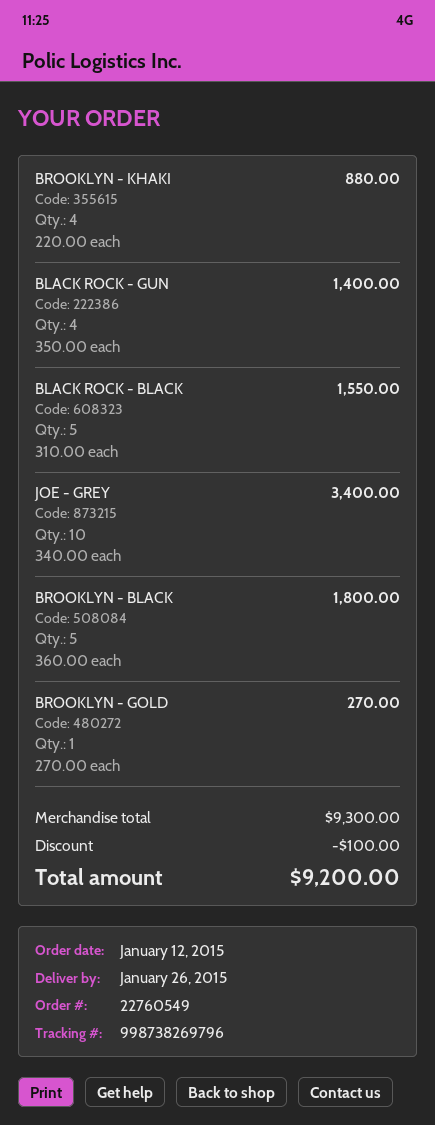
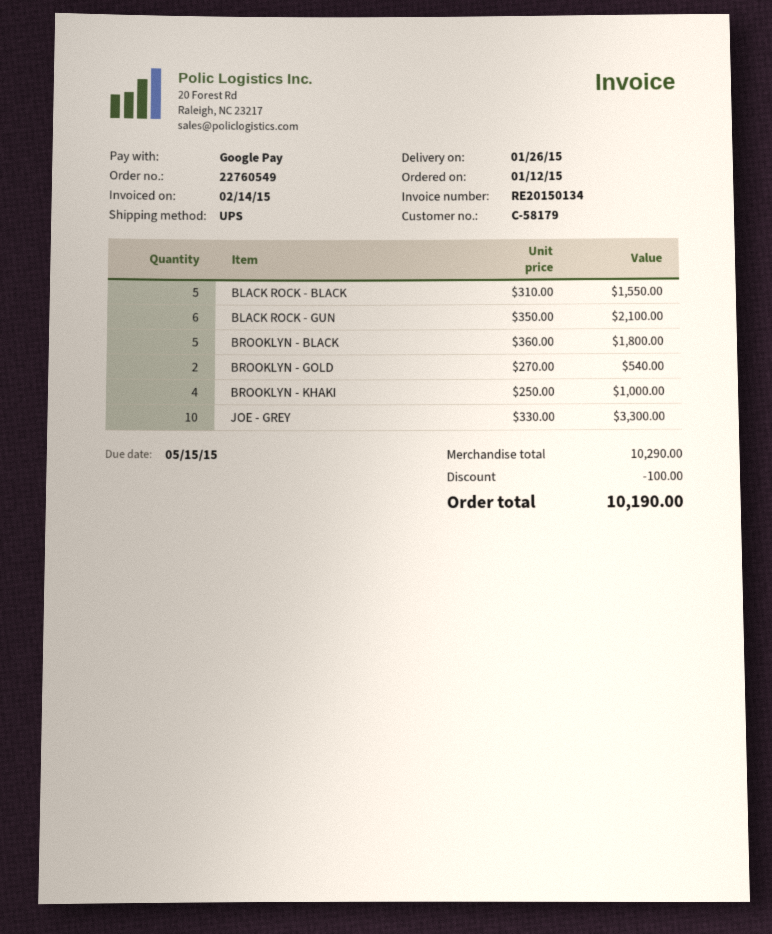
BROOKLYN - KHAKI: 4 x 220.00 = 880.00 -> 4 x 250.00 = 1000.00
BLACK ROCK - GUN: 4 x 350.00 = 1400.00 -> 6 x 350.00 = 2100.00
JOE - GREY: 10 x 340.00 = 3400.00 -> 10 x 330.00 = 3300.00
BROOKLYN - GOLD: 1 x 270.00 = 270.00 -> 2 x 270.00 = 540.00
subtotal: 9300.00 -> 10290.00
total: 9200.00 -> 10190.00

